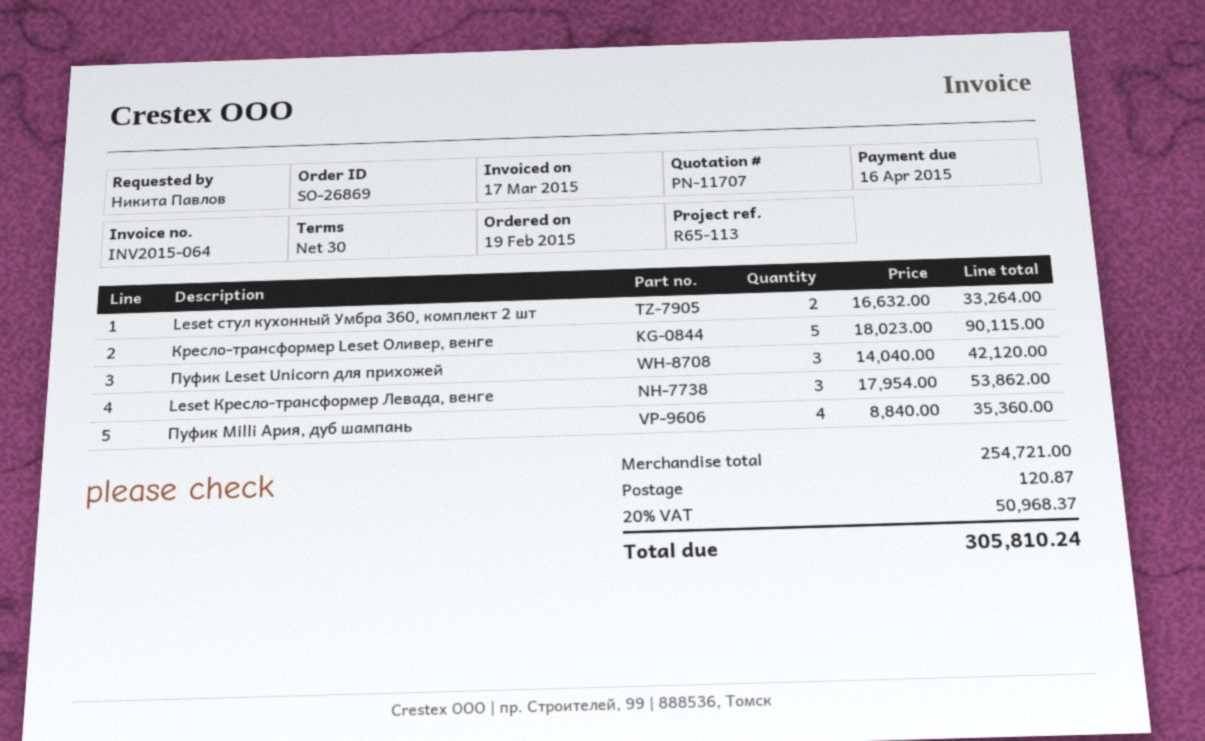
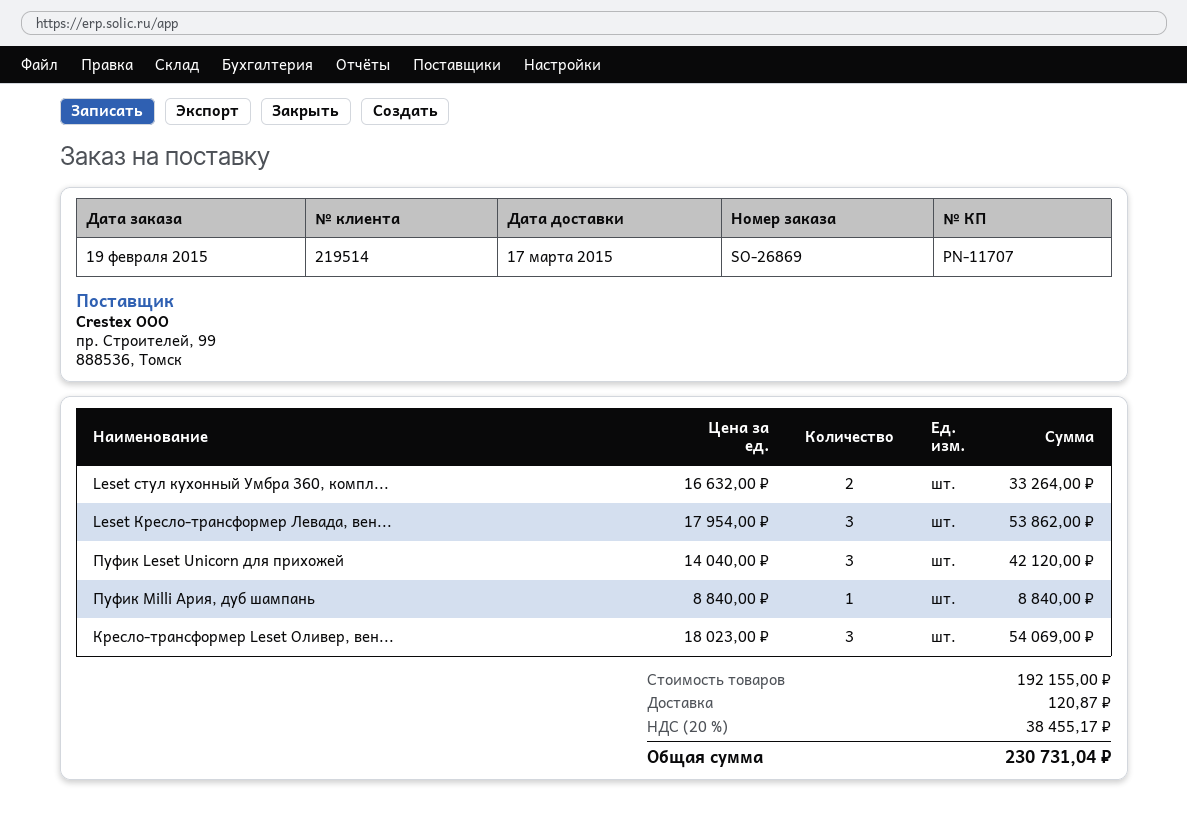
Кресло-трансформер Leset Оливер, венге: 5 x 18023.00 = 90115.00 -> 3 x 18023.00 = 54069.00
Пуфик Milli Ария, дуб шампань: 4 x 8840.00 = 35360.00 -> 1 x 8840.00 = 8840.00
subtotal: 254721.00 -> 192155.00
tax: 20% = 50968.37 -> 20% = 38455.17
total: 305810.24 -> 230731.04

